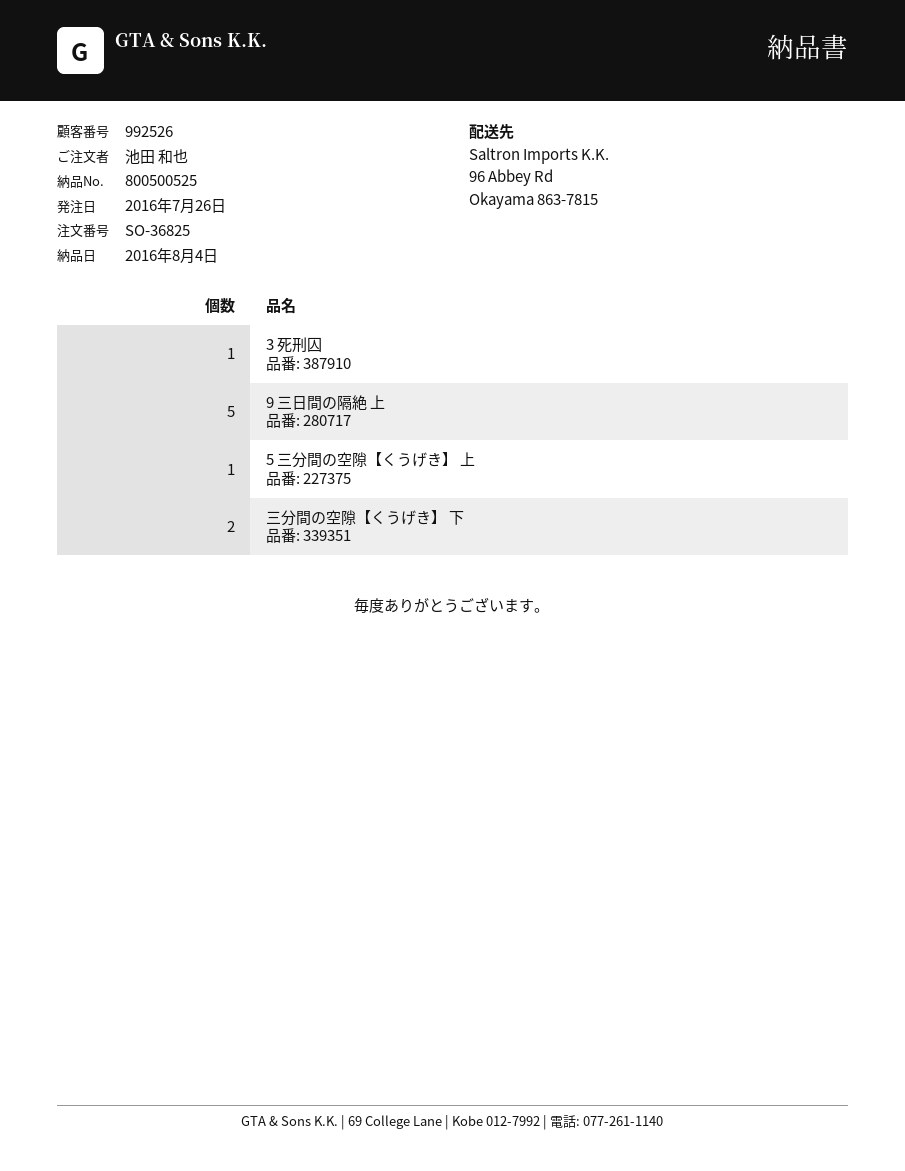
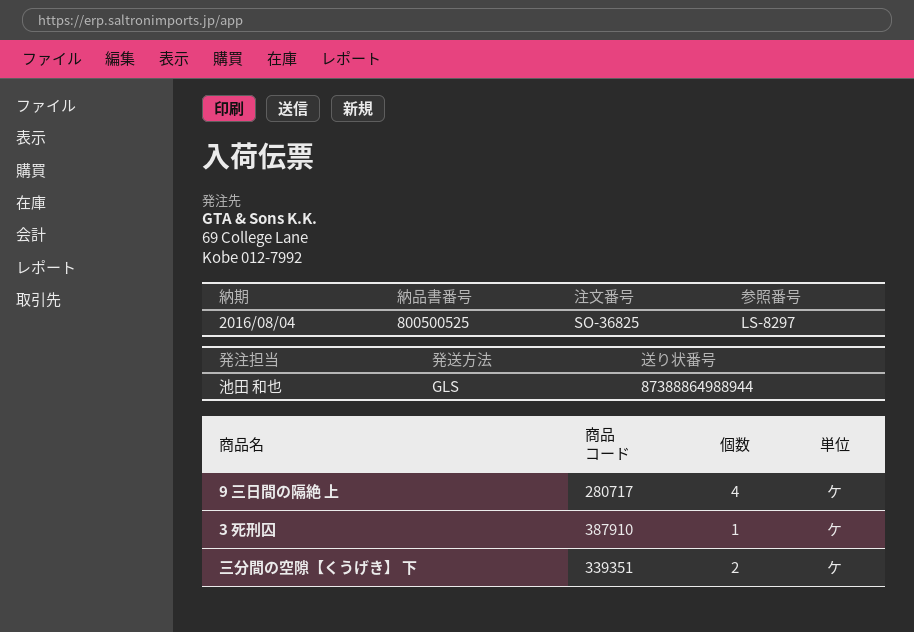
9 三日間の隔絶 上: 5 -> 4
5 三分間の空隙【くうげき】 上: 1 -> none

